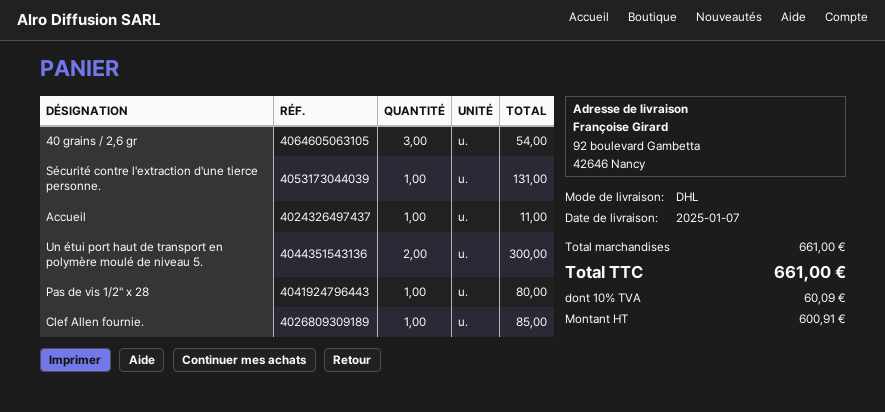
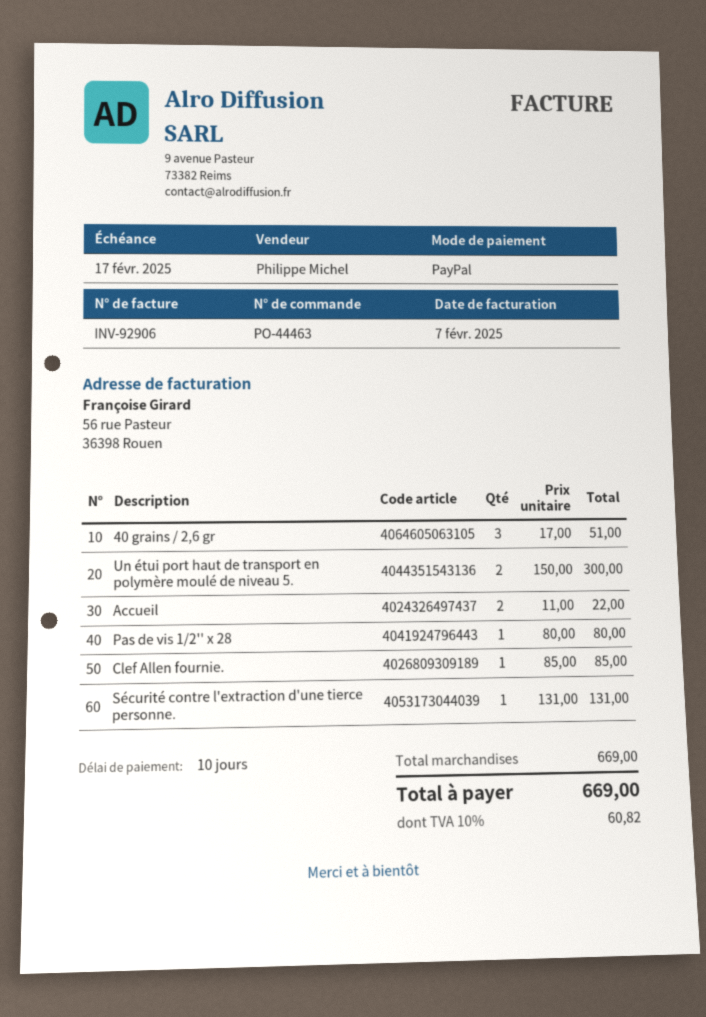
40 grains / 2,6 gr: 3 for 54.00 -> 3 for 51.00
Accueil: 1 for 11.00 -> 2 for 22.00
subtotal: 661.00 -> 669.00
tax: 10% = 60.09 -> 10% = 60.82
total: 661.00 -> 669.00

